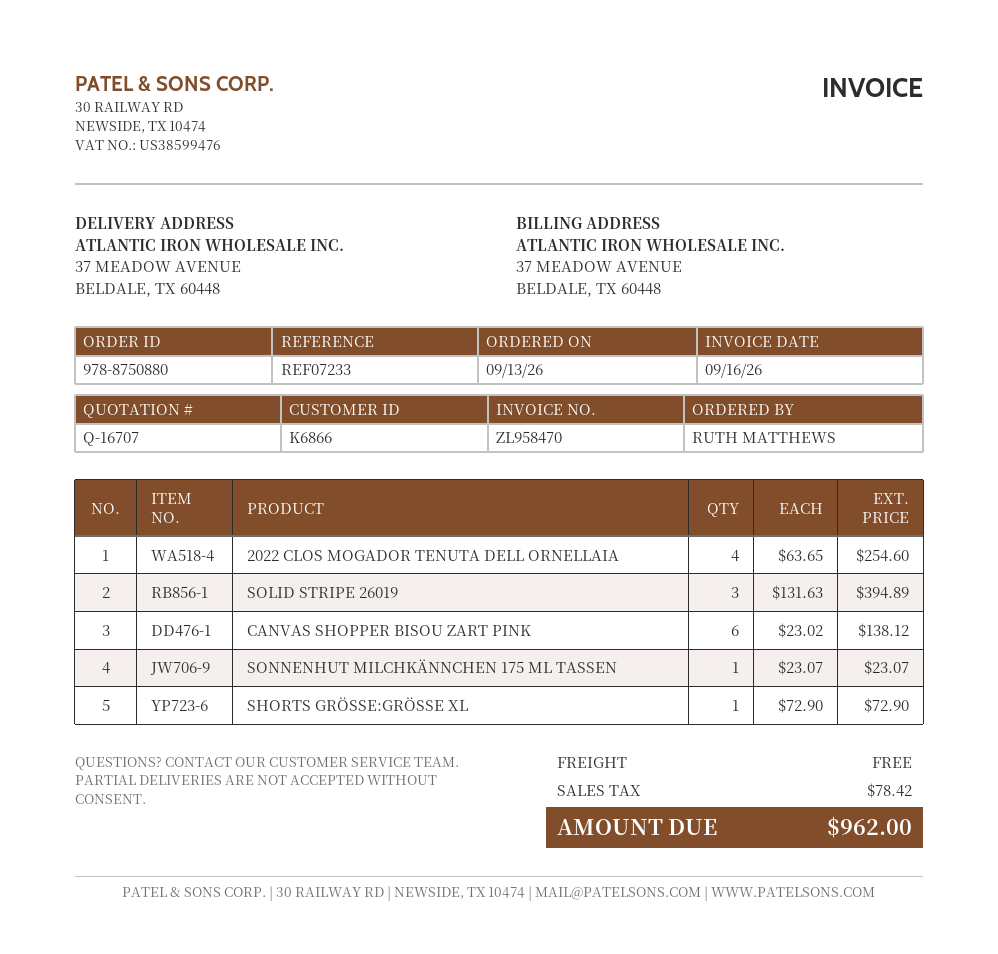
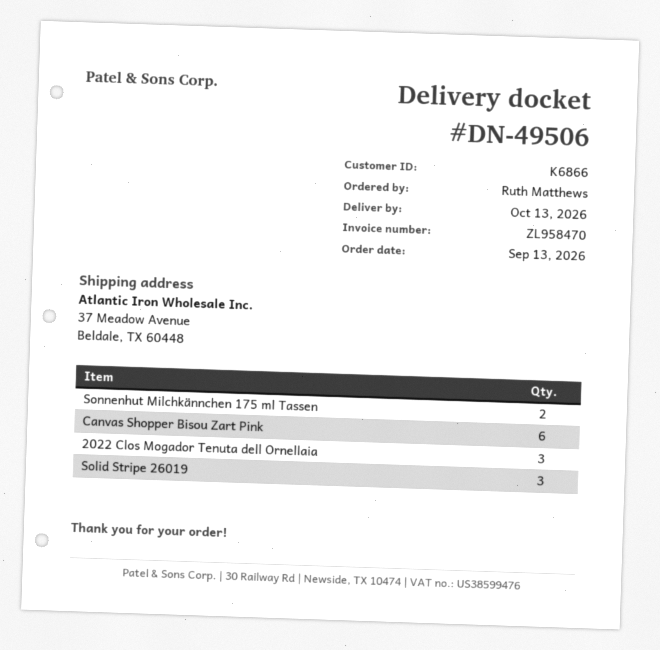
2022 CLOS MOGADOR TENUTA DELL ORNELLAIA: 4 -> 3
SONNENHUT MILCHKÄNNCHEN 175 ML TASSEN: 1 -> 2
SHORTS GRÖSSE:GRÖSSE XL: 1 -> none

